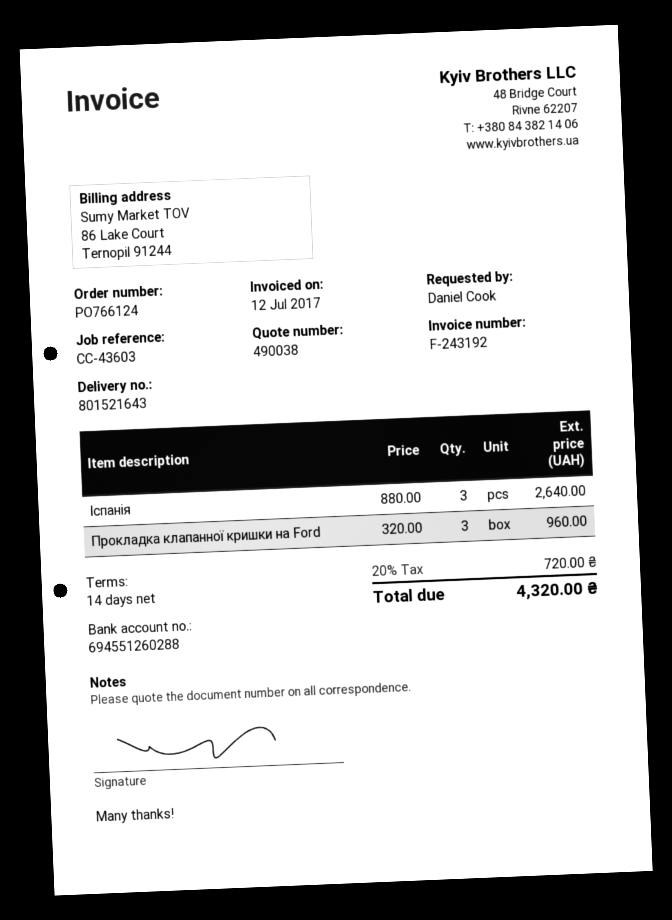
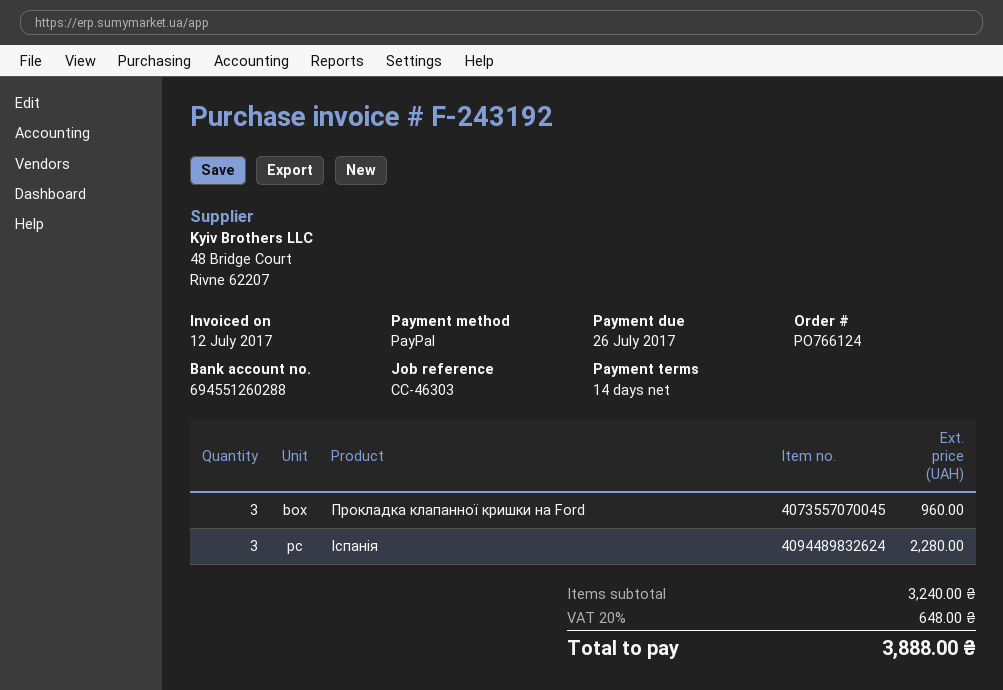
reference: CC-43603 -> CC-46303
Іспанія: 3 for 2640.00 -> 3 for 2280.00
tax: 20% = 720.00 -> 20% = 648.00
total: 4320.00 -> 3888.00

